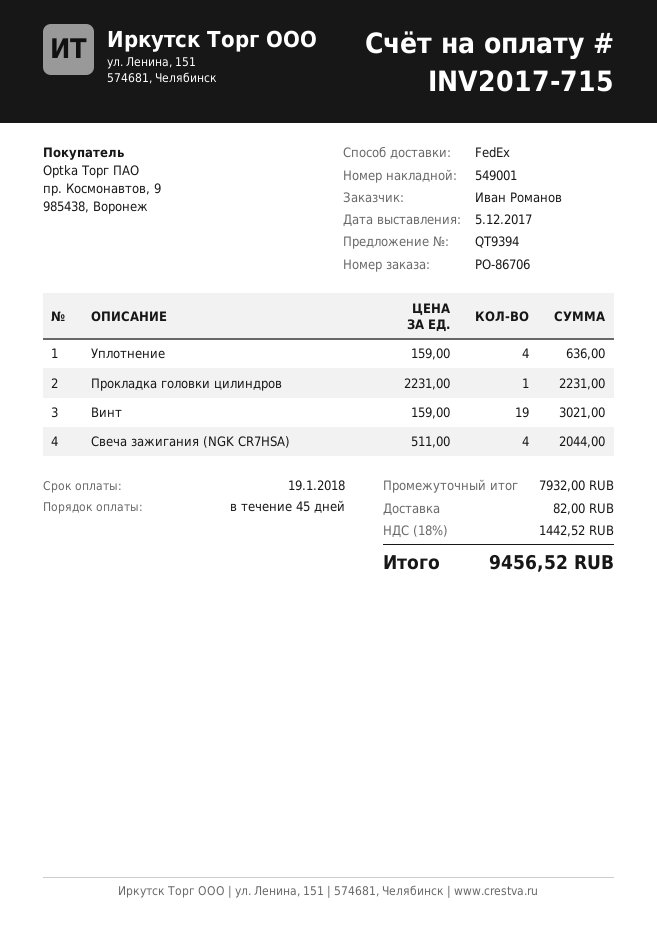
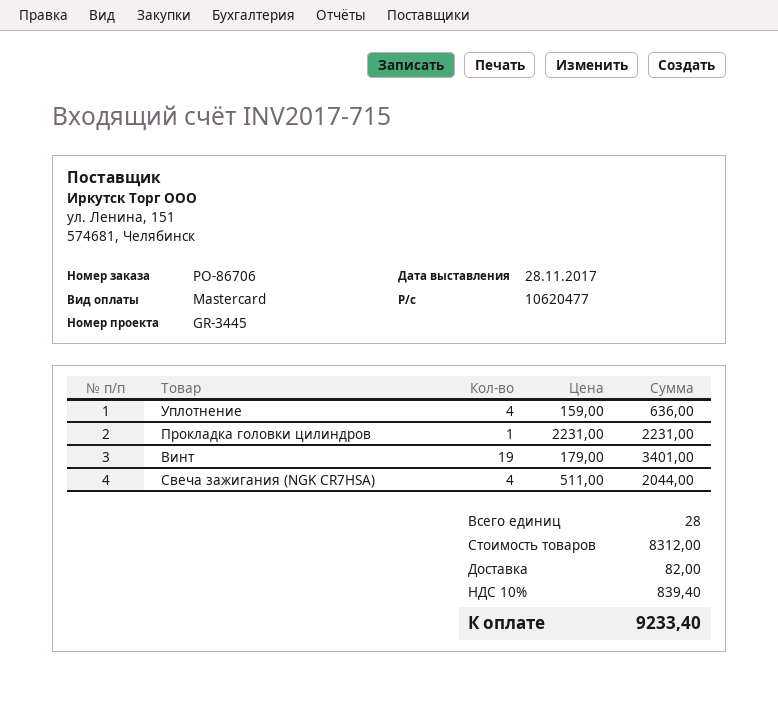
invoice date: 2017-12-05 -> 2017-11-28
Винт: 19 x 159.00 = 3021.00 -> 19 x 179.00 = 3401.00
subtotal: 7932.00 -> 8312.00
tax: 18% = 1442.52 -> 10% = 839.40
total: 9456.52 -> 9233.40

